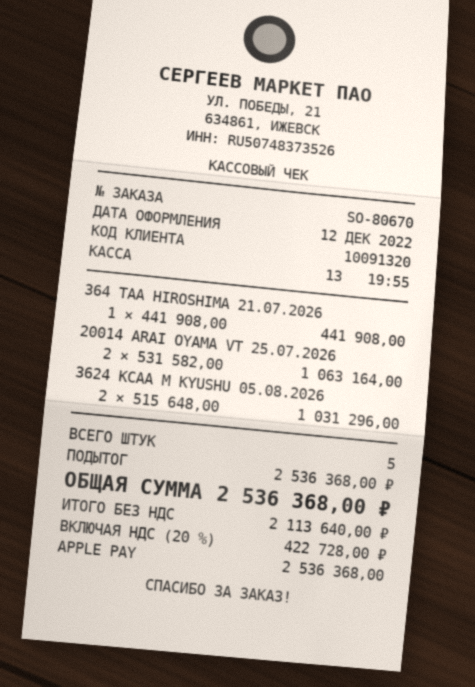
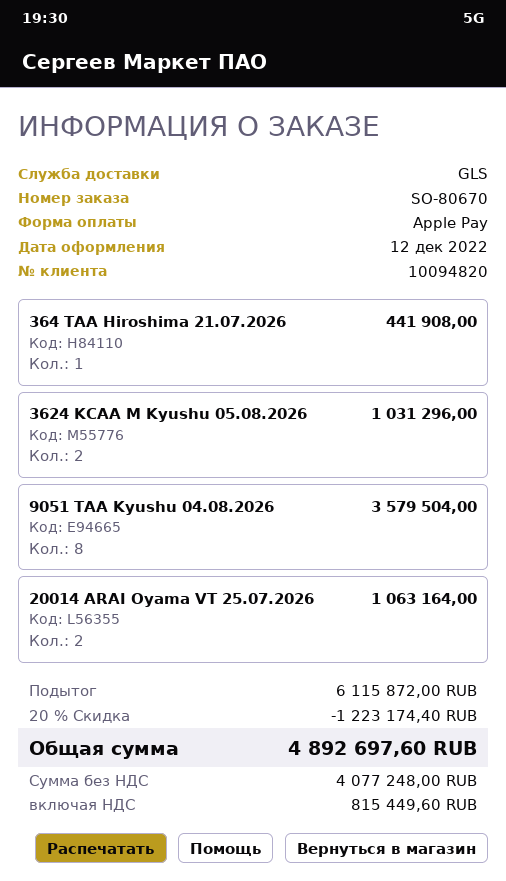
customer number: 10091320 -> 10094820
9051 TAA Kyushu 04.08.2026: none -> 8 for 3579504.00
subtotal: 2536368.00 -> 6115872.00
discount: none -> 20% = 1223174.40
net: 2113640.00 -> 4077248.00
tax: 422728.00 -> 815449.60
total: 2536368.00 -> 4892697.60

